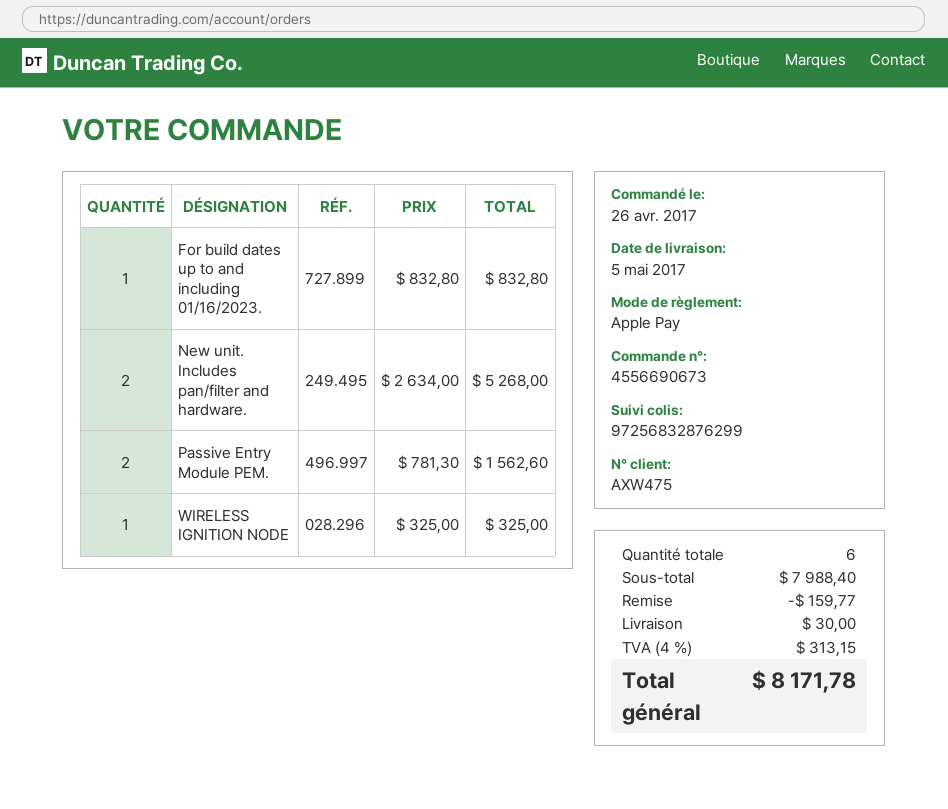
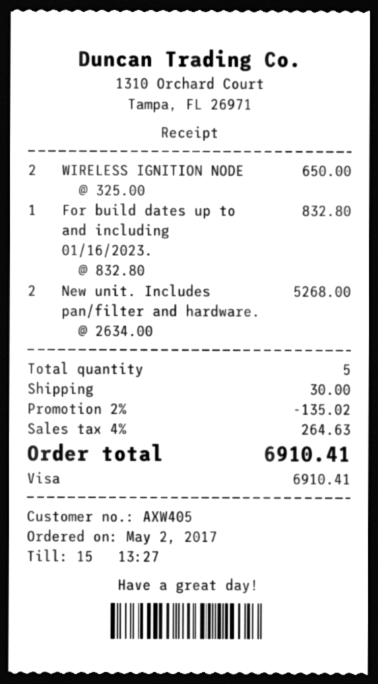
order date: 2017-04-26 -> 2017-05-02
customer number: AXW475 -> AXW405
payment method: Apple Pay -> Visa
Passive Entry Module PEM.: 2 x 781.30 = 1562.60 -> none
WIRELESS IGNITION NODE: 1 x 325.00 = 325.00 -> 2 x 325.00 = 650.00
total quantity: 6 -> 5
discount: 159.77 -> 135.02
tax: 4% = 313.15 -> 4% = 264.63
total: 8171.78 -> 6910.41

